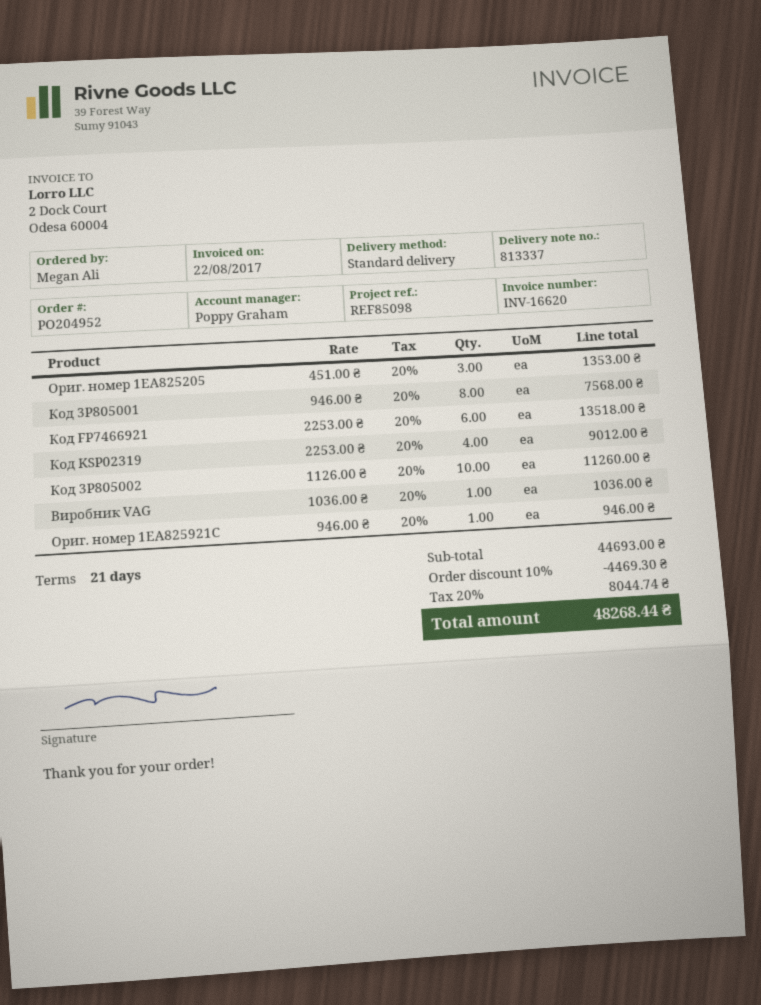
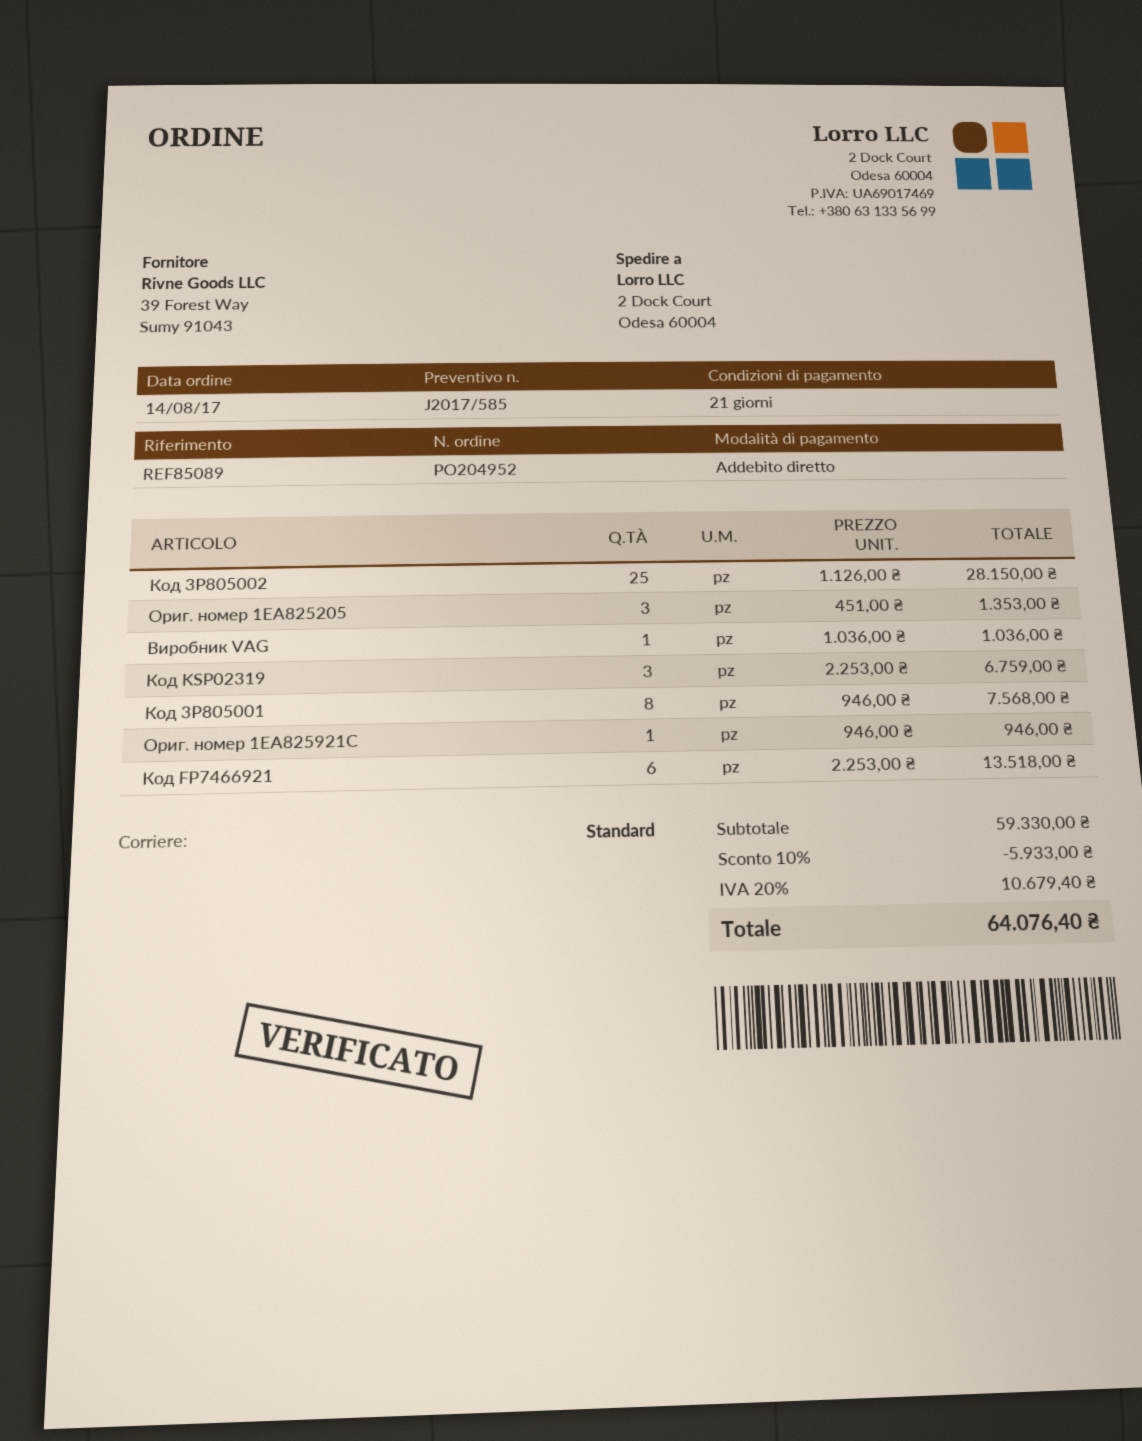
reference: REF85098 -> REF85089
Код KSP02319: 4 x 2253.00 = 9012.00 -> 3 x 2253.00 = 6759.00
Код 3P805002: 10 x 1126.00 = 11260.00 -> 25 x 1126.00 = 28150.00
subtotal: 44693.00 -> 59330.00
discount: 10% = 4469.30 -> 10% = 5933.00
tax: 20% = 8044.74 -> 20% = 10679.40
total: 48268.44 -> 64076.40

